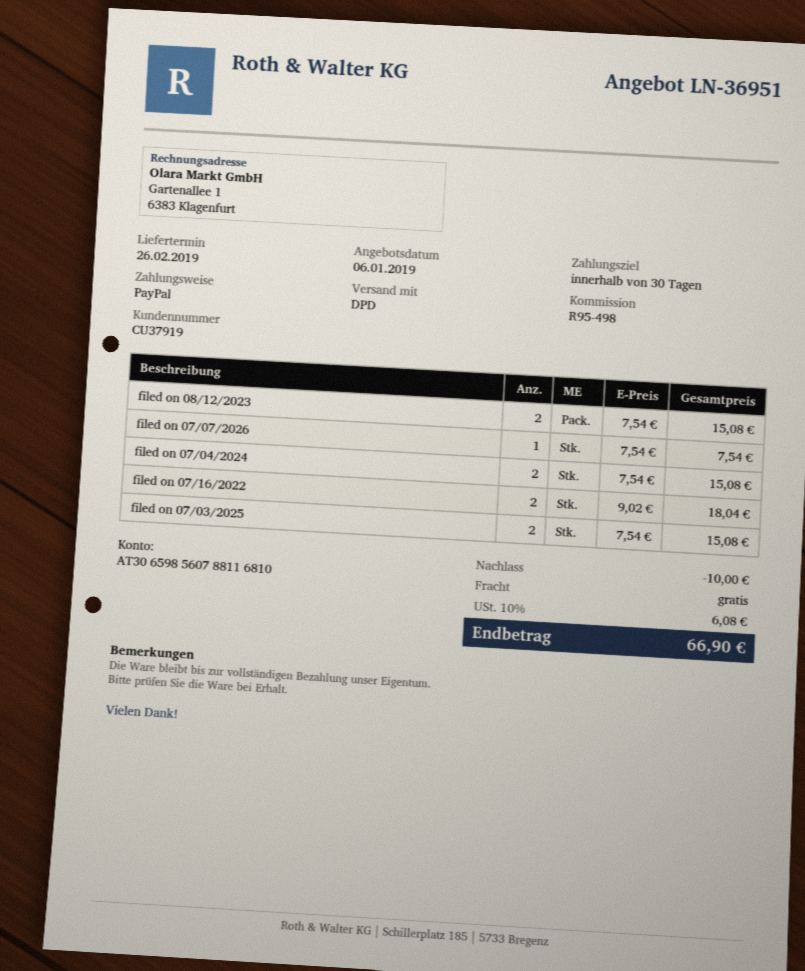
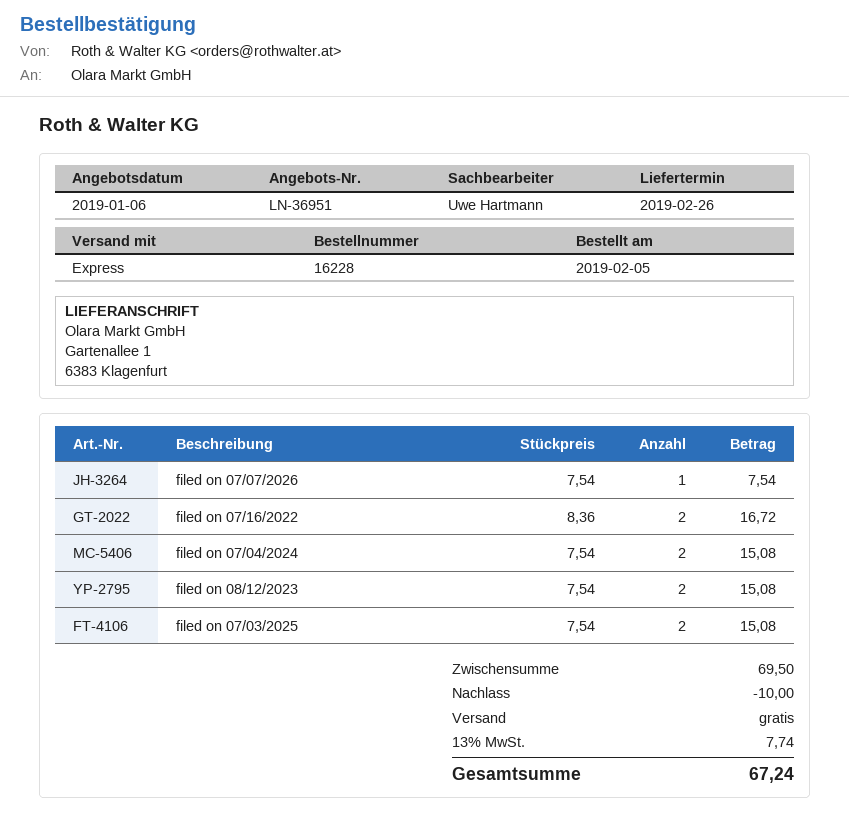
shipping method: DPD -> express
filed on 07/16/2022: 2 x 9.02 = 18.04 -> 2 x 8.36 = 16.72
tax: 10% = 6.08 -> 13% = 7.74
total: 66.90 -> 67.24

